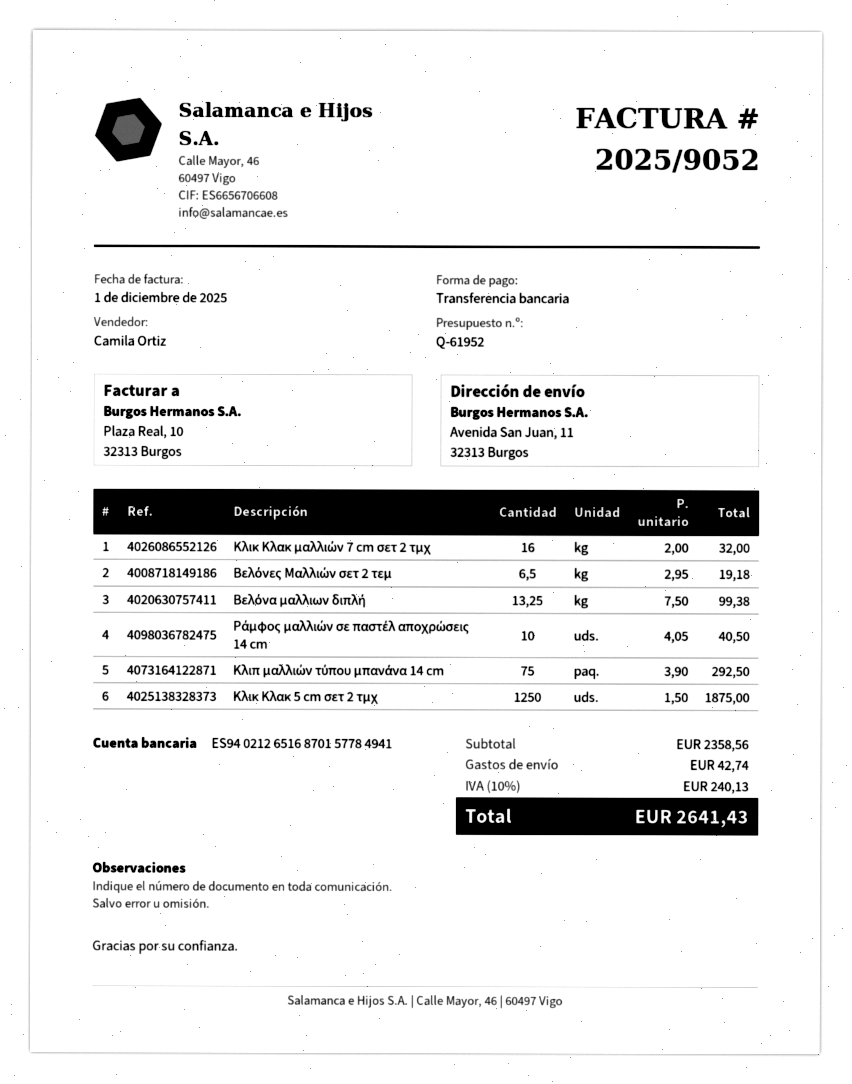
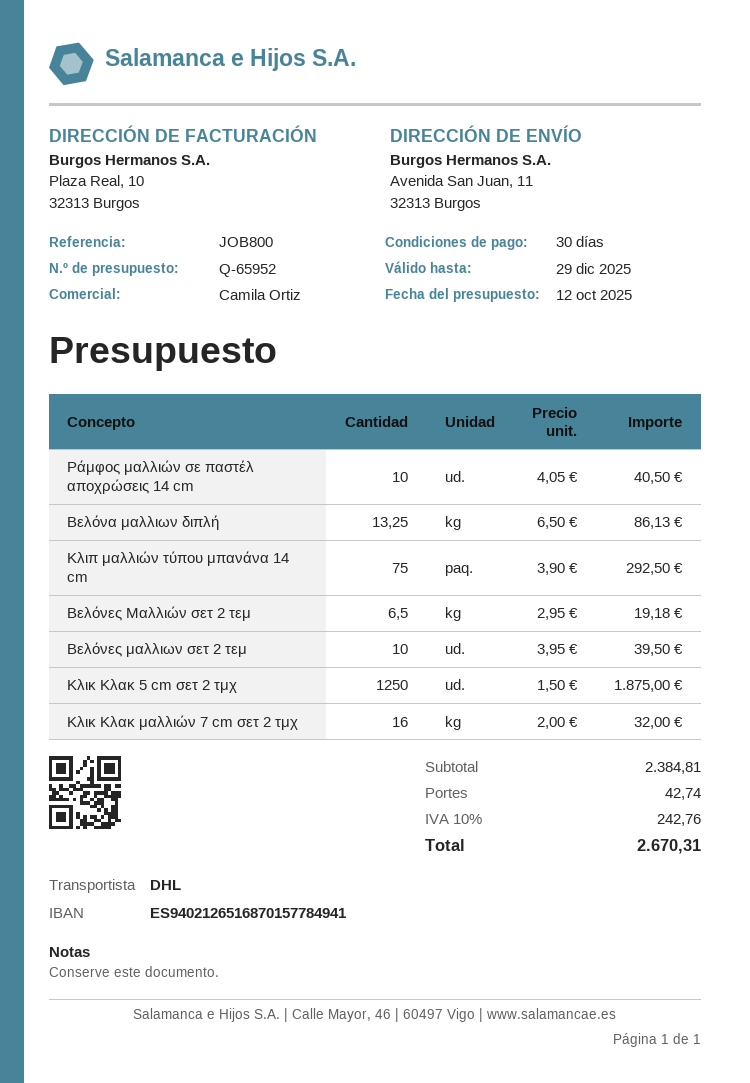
quote number: Q-61952 -> Q-65952
Βελόνα μαλλιων διπλή: 13.25 x 7.50 = 99.38 -> 13.25 x 6.50 = 86.13
Βελόνες μαλλιων σετ 2 τεμ: none -> 10 x 3.95 = 39.50
subtotal: 2358.56 -> 2384.81
tax: 10% = 240.13 -> 10% = 242.76
total: 2641.43 -> 2670.31

